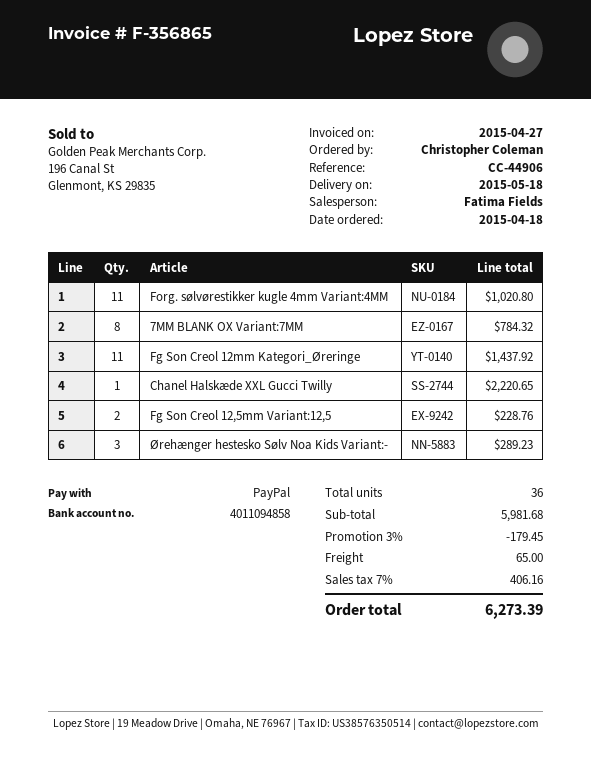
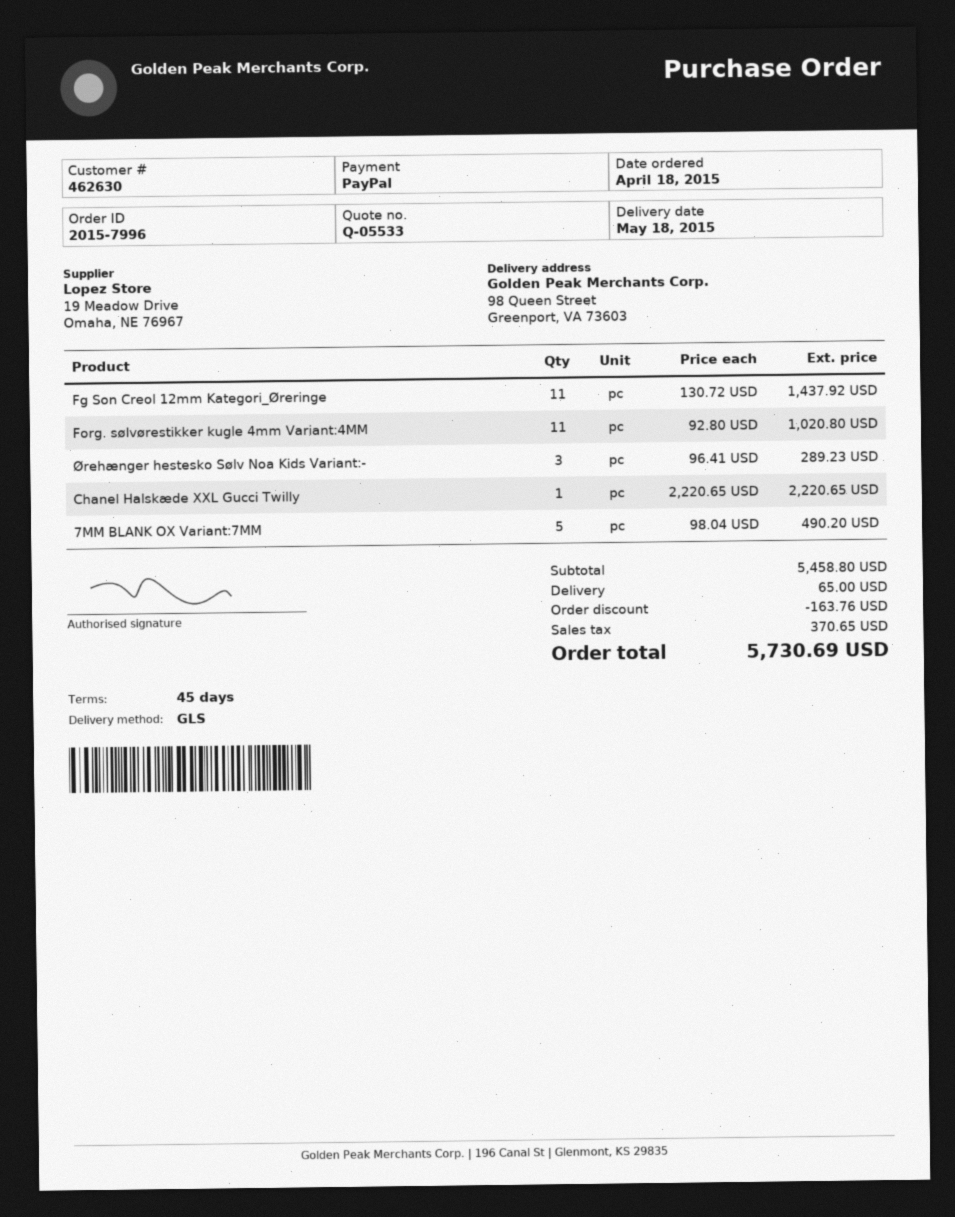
7MM BLANK OX Variant:7MM: 8 for 784.32 -> 5 for 490.20
Fg Son Creol 12,5mm Variant:12,5: 2 for 228.76 -> none
subtotal: 5981.68 -> 5458.80
discount: 179.45 -> 163.76
tax: 406.16 -> 370.65
total: 6273.39 -> 5730.69

